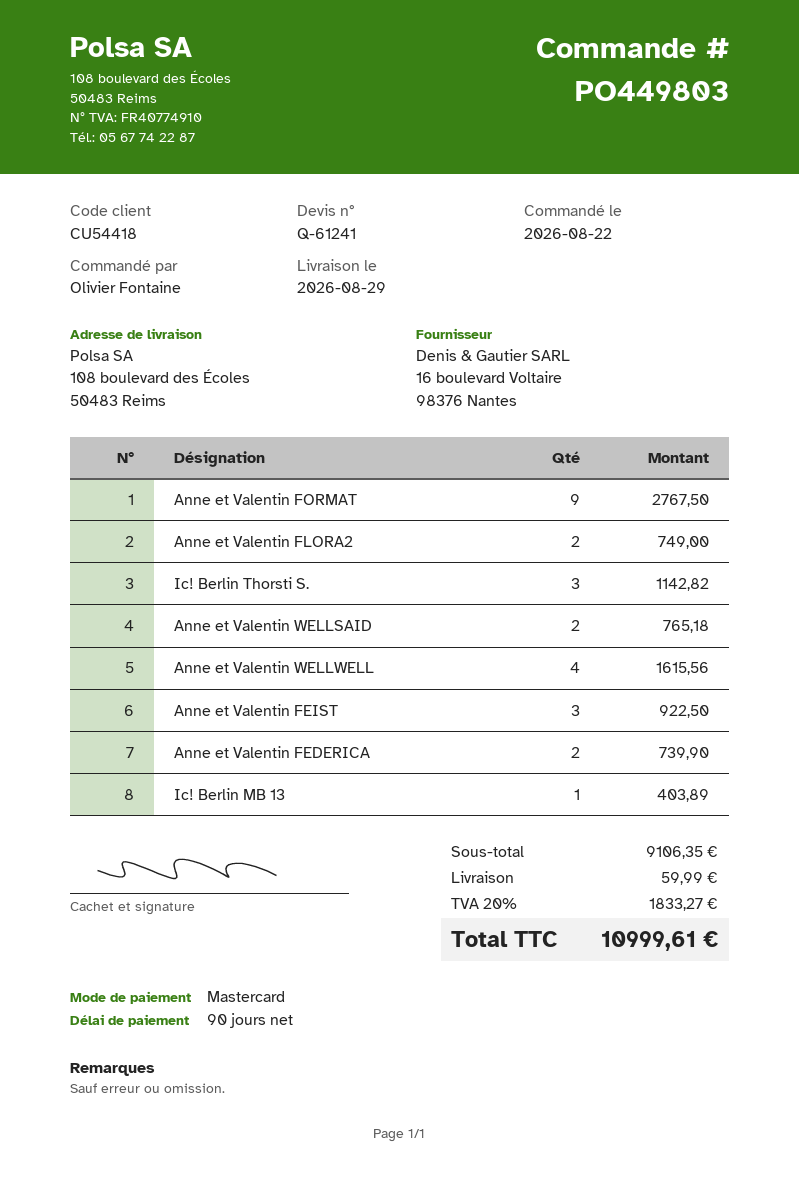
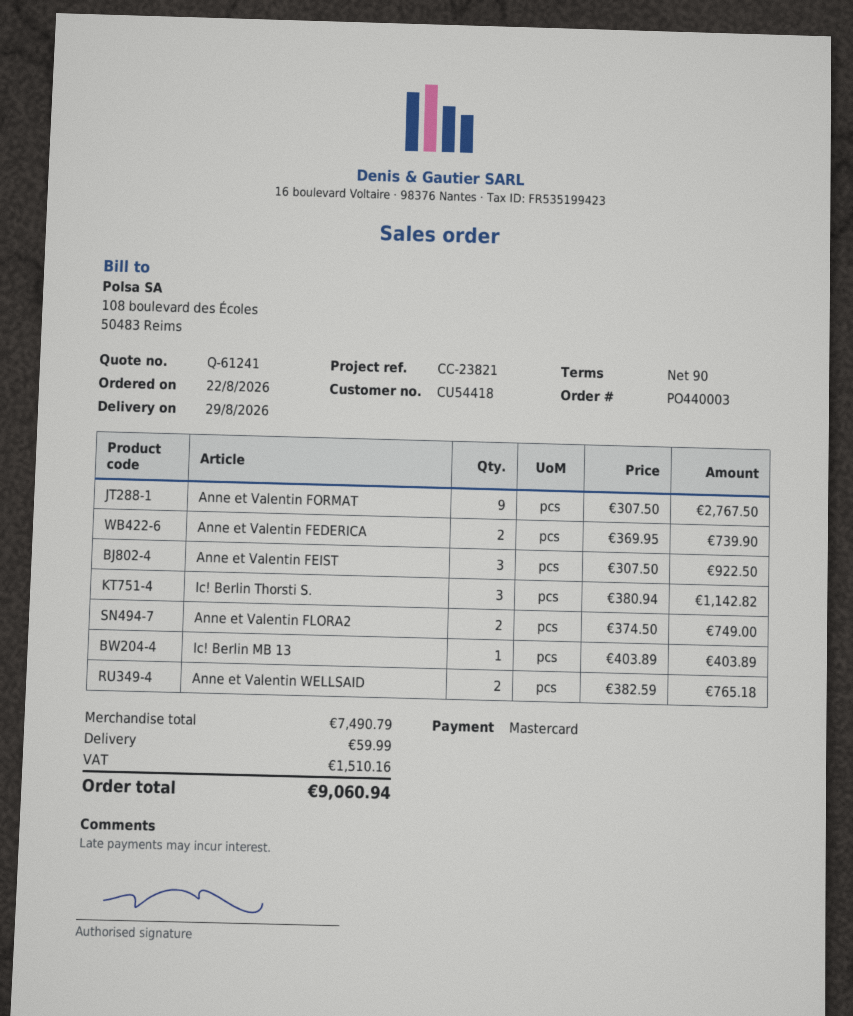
order number: PO449803 -> PO440003
Anne et Valentin WELLWELL: 4 for 1615.56 -> none
subtotal: 9106.35 -> 7490.79
tax: 1833.27 -> 1510.16
total: 10999.61 -> 9060.94

